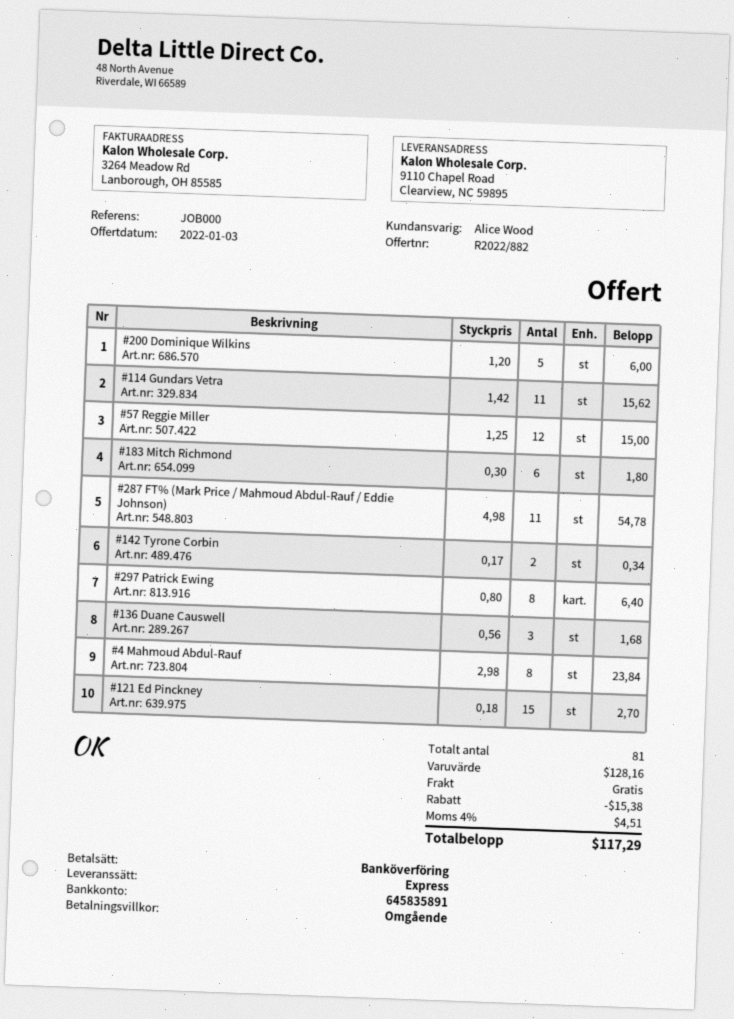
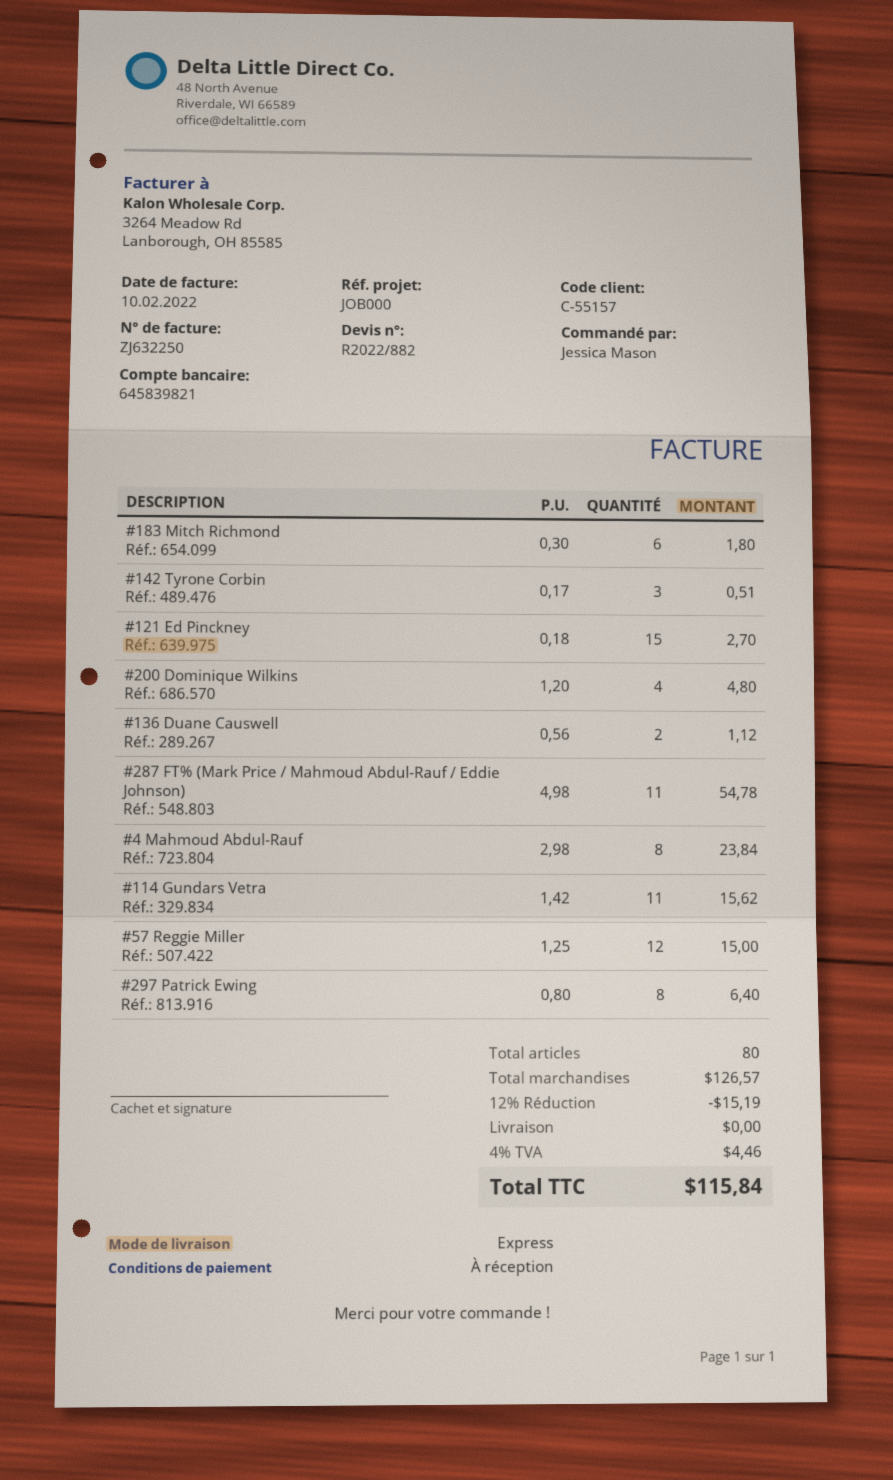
bank account: 645835891 -> 645839821
#200 Dominique Wilkins: 5 x 1.20 = 6.00 -> 4 x 1.20 = 4.80
#142 Tyrone Corbin: 2 x 0.17 = 0.34 -> 3 x 0.17 = 0.51
#136 Duane Causwell: 3 x 0.56 = 1.68 -> 2 x 0.56 = 1.12
total quantity: 81 -> 80
subtotal: 128.16 -> 126.57
discount: 15.38 -> 15.19
tax: 4% = 4.51 -> 4% = 4.46
total: 117.29 -> 115.84

